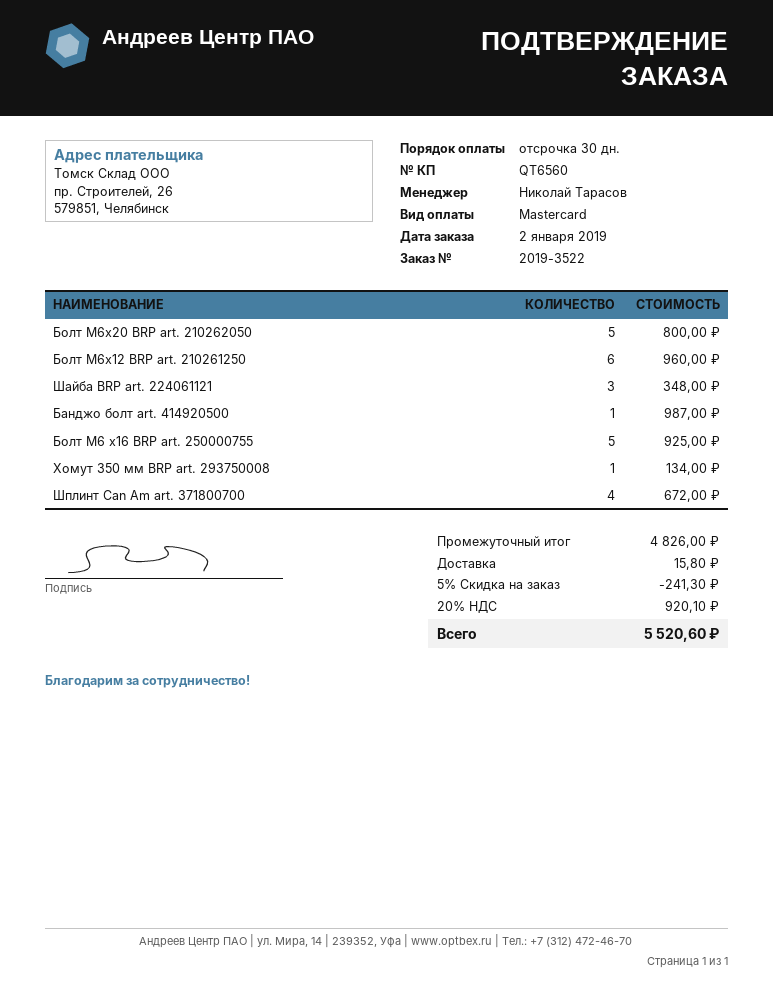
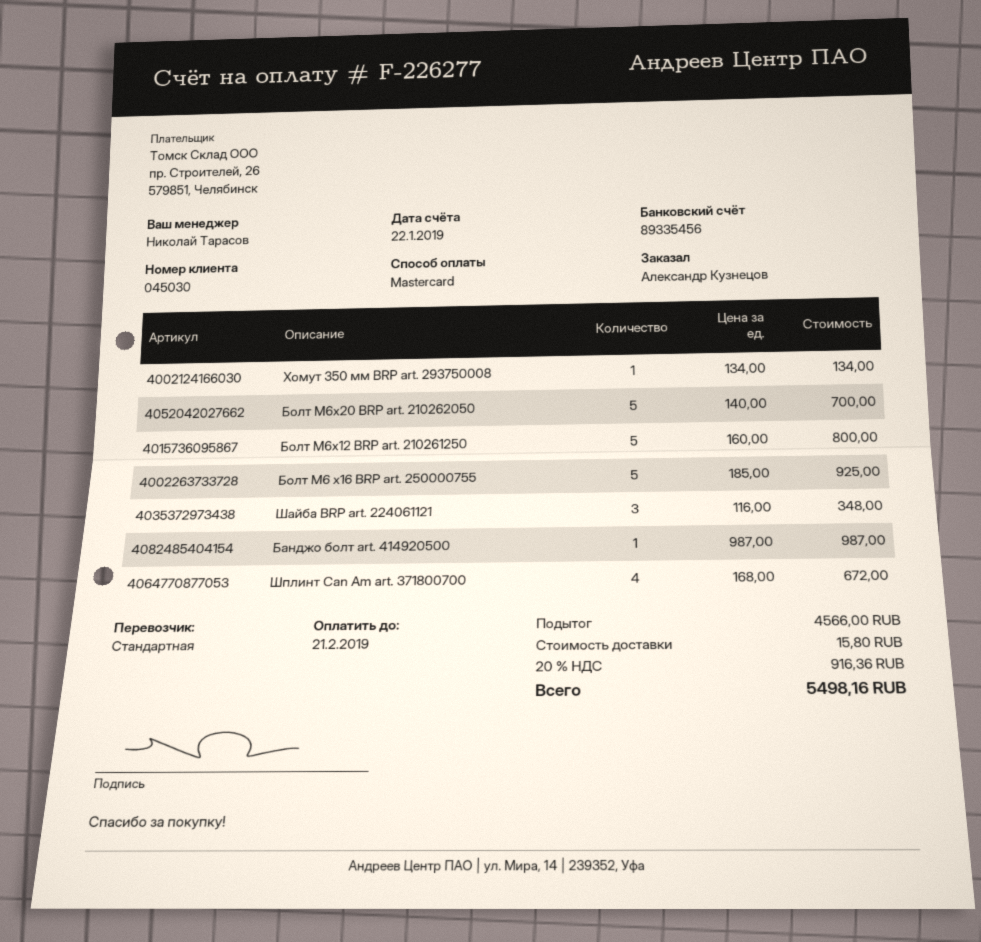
Болт М6х20 BRP art. 210262050: 5 for 800.00 -> 5 for 700.00
Болт М6х12 BRP art. 210261250: 6 for 960.00 -> 5 for 800.00
subtotal: 4826.00 -> 4566.00
discount: 5% = 241.30 -> none
tax: 20% = 920.10 -> 20% = 916.36
total: 5520.60 -> 5498.16

